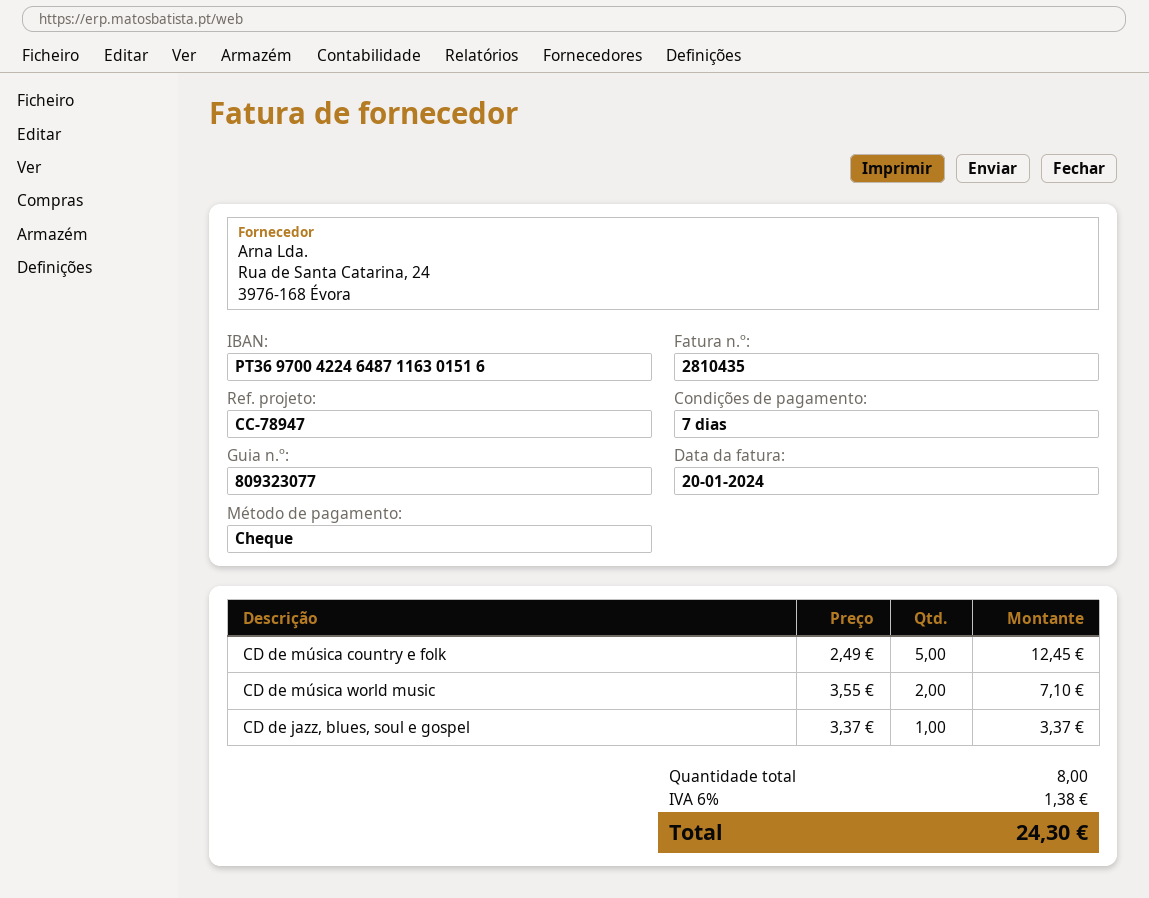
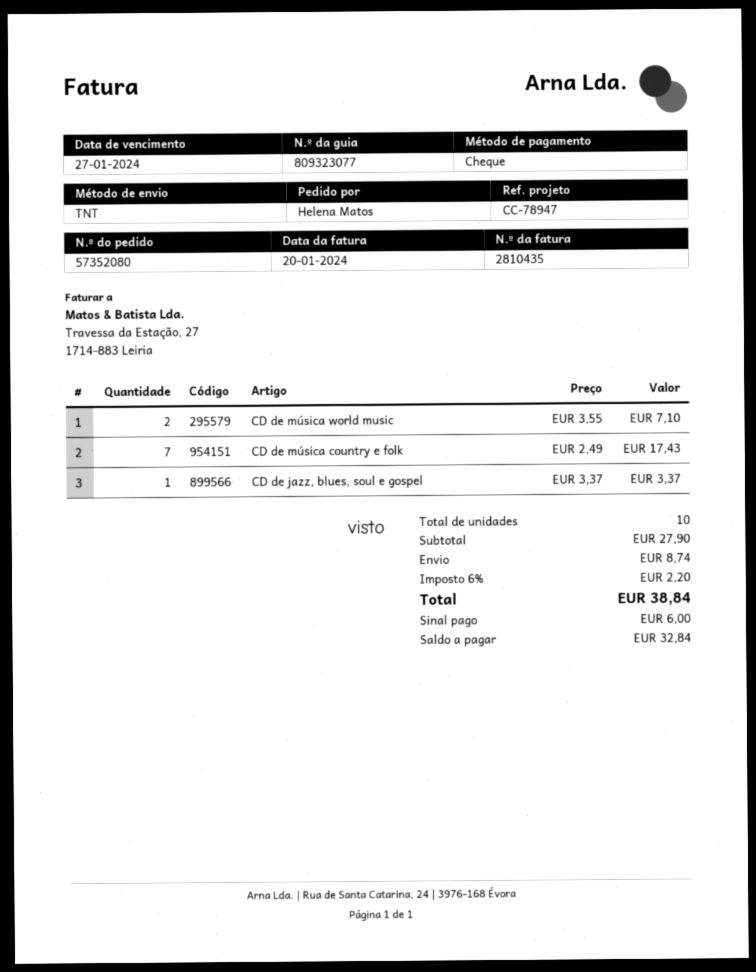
CD de música country e folk: 5 x 2.49 = 12.45 -> 7 x 2.49 = 17.43
total quantity: 8 -> 10
shipping: none -> 8.74
tax: 6% = 1.38 -> 6% = 2.20
total: 24.30 -> 38.84

